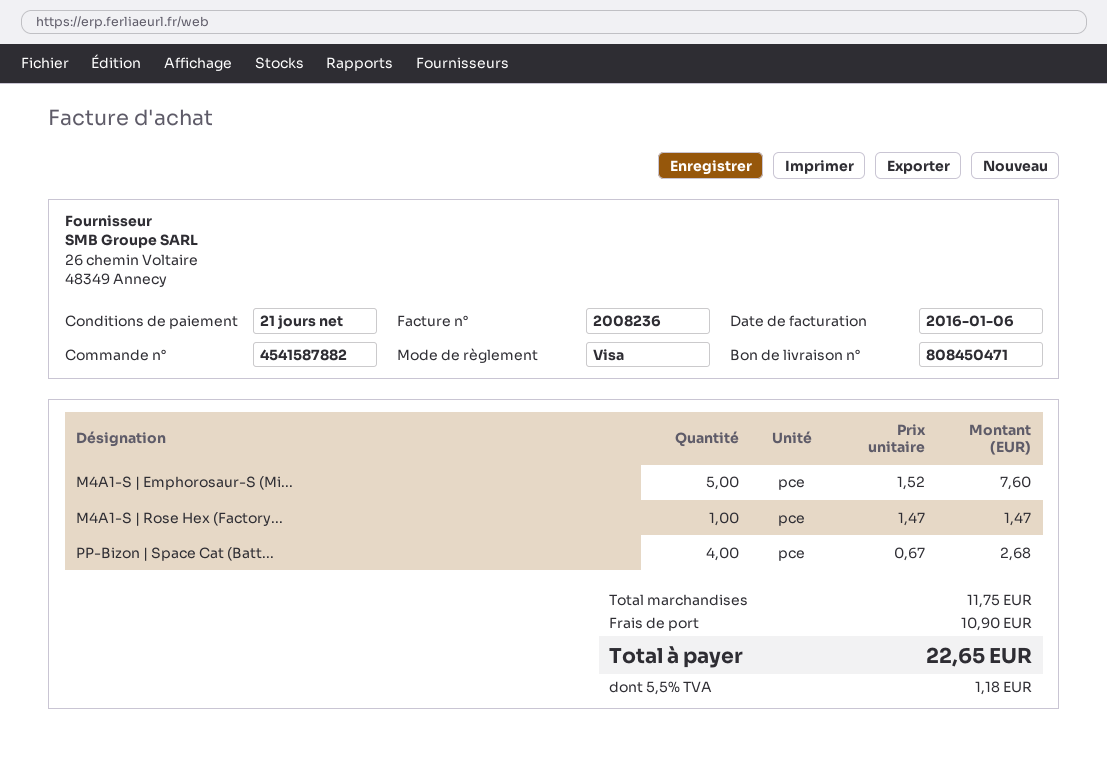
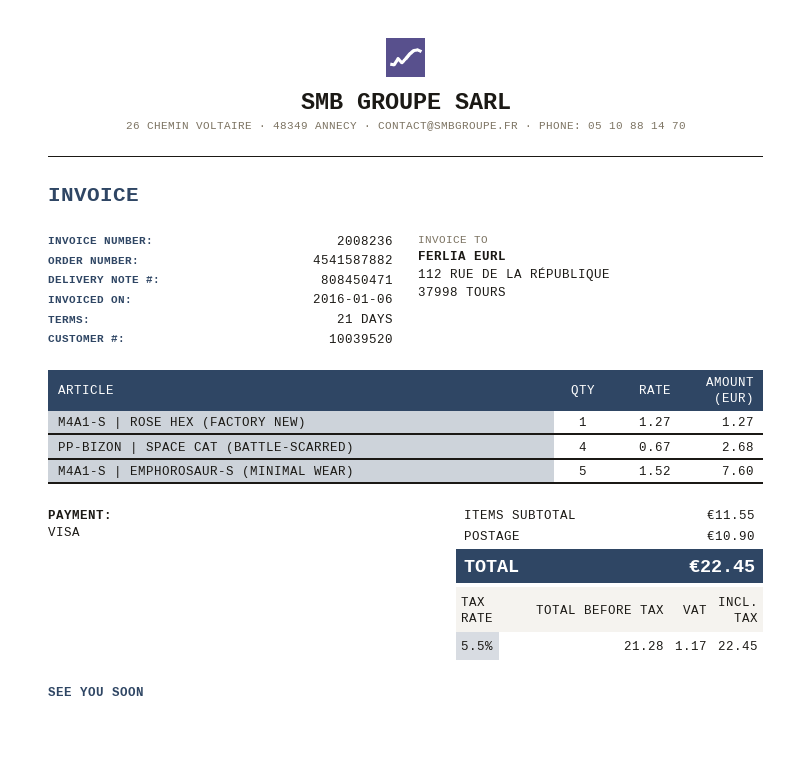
M4A1-S | Rose Hex (Factory...: 1 x 1.47 = 1.47 -> 1 x 1.27 = 1.27
subtotal: 11.75 -> 11.55
tax: 5.5% = 1.18 -> 5.5% = 1.17
total: 22.65 -> 22.45

